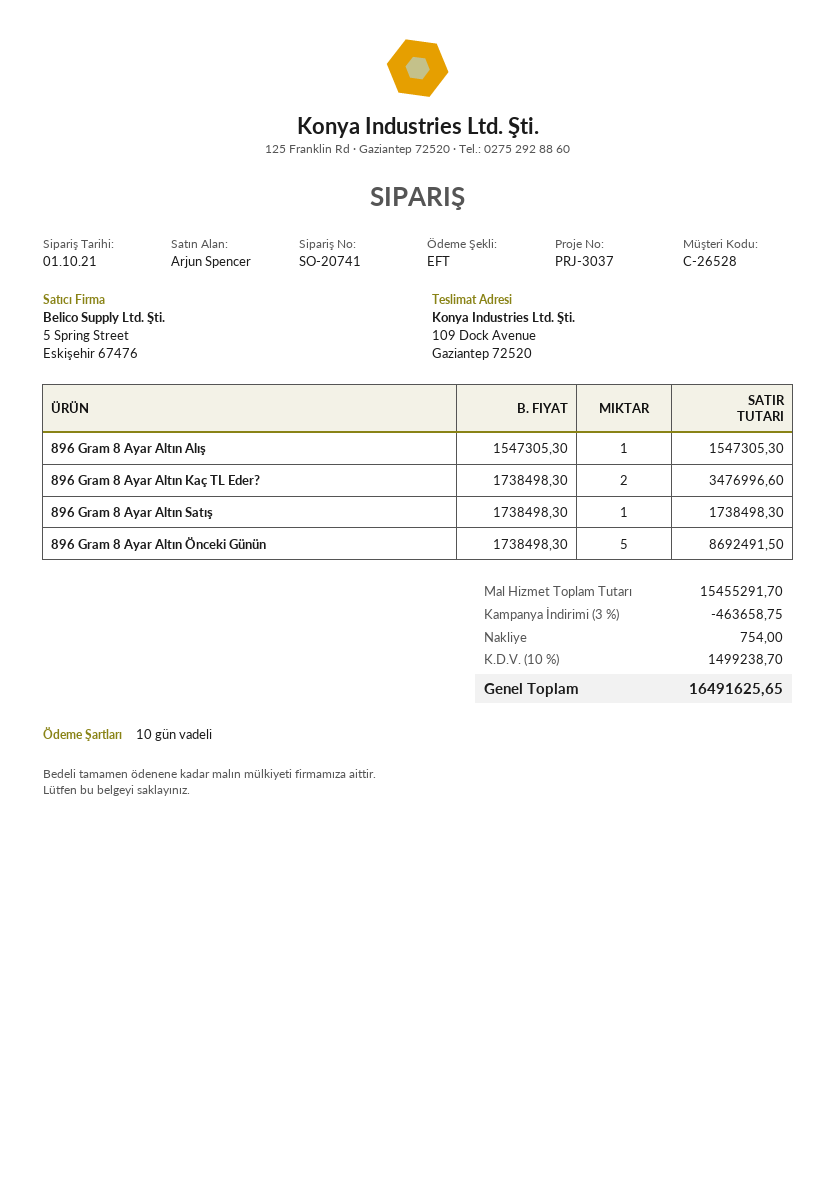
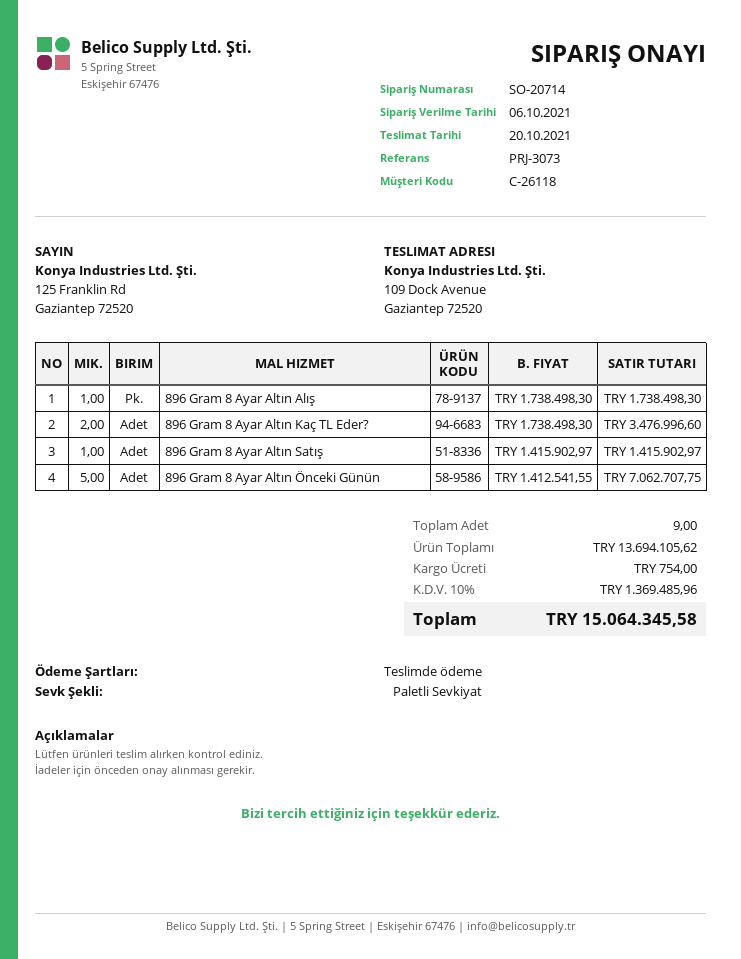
order number: SO-20741 -> SO-20714
order date: 2021-10-01 -> 2021-10-06
payment terms: 10 days -> on receipt
customer number: C-26528 -> C-26118
reference: PRJ-3037 -> PRJ-3073
896 Gram 8 Ayar Altın Alış: 1 x 1547305.30 = 1547305.30 -> 1 x 1738498.30 = 1738498.30
896 Gram 8 Ayar Altın Satış: 1 x 1738498.30 = 1738498.30 -> 1 x 1415902.97 = 1415902.97
896 Gram 8 Ayar Altın Önceki Günün: 5 x 1738498.30 = 8692491.50 -> 5 x 1412541.55 = 7062707.75
subtotal: 15455291.70 -> 13694105.62
discount: 3% = 463658.75 -> none
tax: 10% = 1499238.70 -> 10% = 1369485.96
total: 16491625.65 -> 15064345.58

